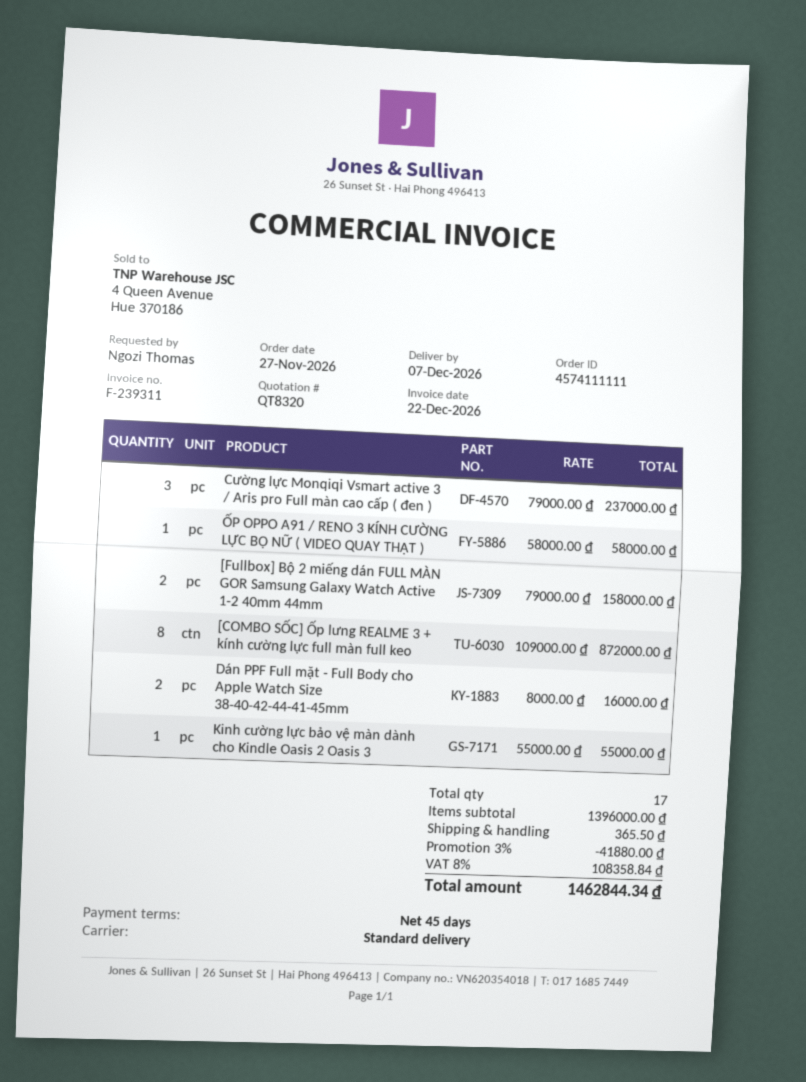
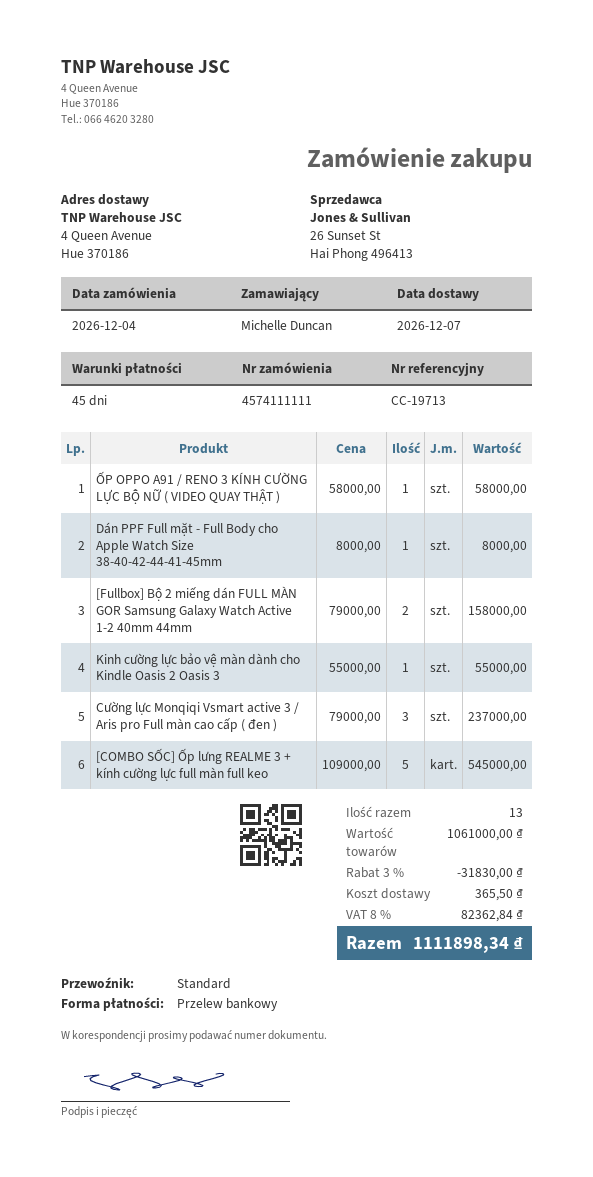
order date: 2026-11-27 -> 2026-12-04
ordered by: Ngozi Thomas -> Michelle Duncan
[COMBO SỐC] Ốp lưng REALME 3 + kính cường lực full màn full keo: 8 x 109000.00 = 872000.00 -> 5 x 109000.00 = 545000.00
Dán PPF Full mặt - Full Body cho Apple Watch Size 38-40-42-44-41-45mm: 2 x 8000.00 = 16000.00 -> 1 x 8000.00 = 8000.00
total quantity: 17 -> 13
subtotal: 1396000.00 -> 1061000.00
discount: 3% = 41880.00 -> 3% = 31830.00
tax: 8% = 108358.84 -> 8% = 82362.84
total: 1462844.34 -> 1111898.34

